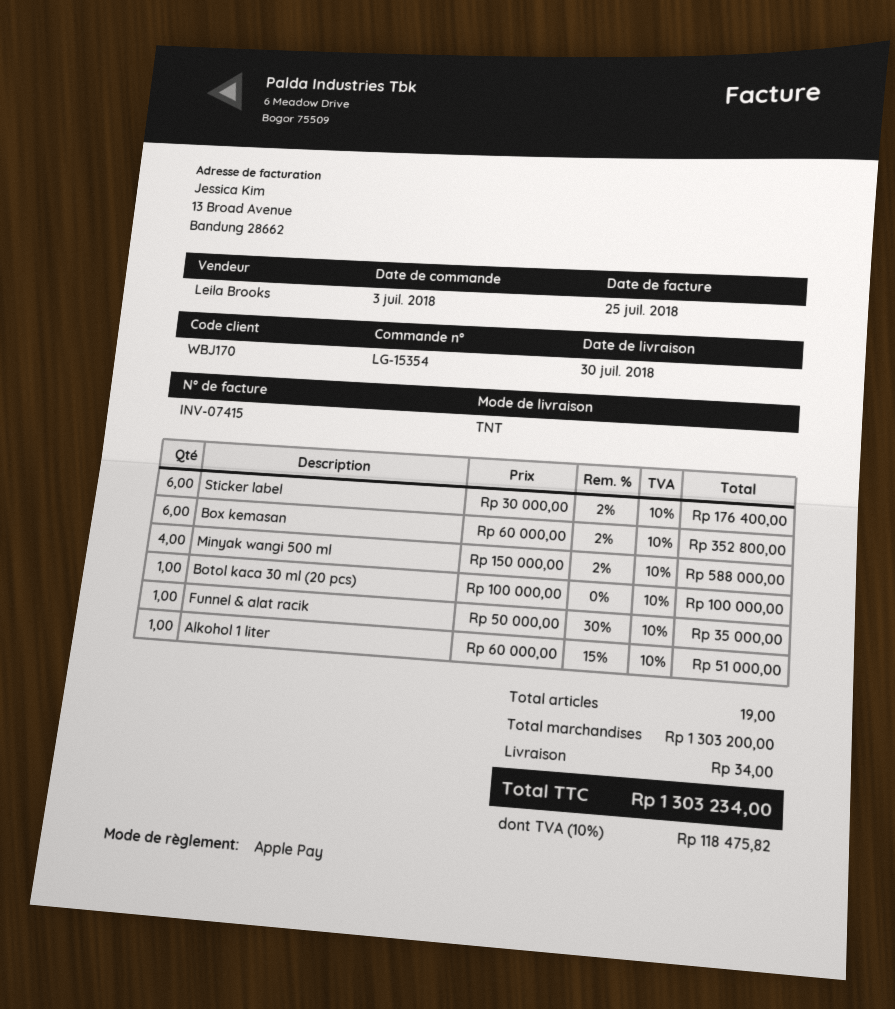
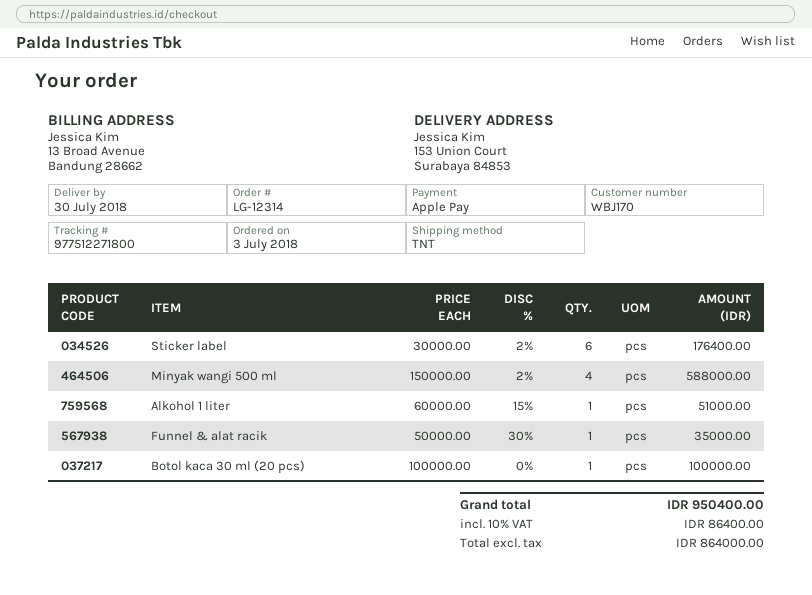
order number: LG-15354 -> LG-12314
Box kemasan: 6 x 60000.00 - 2% = 352800.00 -> none
shipping: 34.00 -> none
tax: 10% = 118475.82 -> 10% = 86400.00
total: 1303234.00 -> 950400.00

